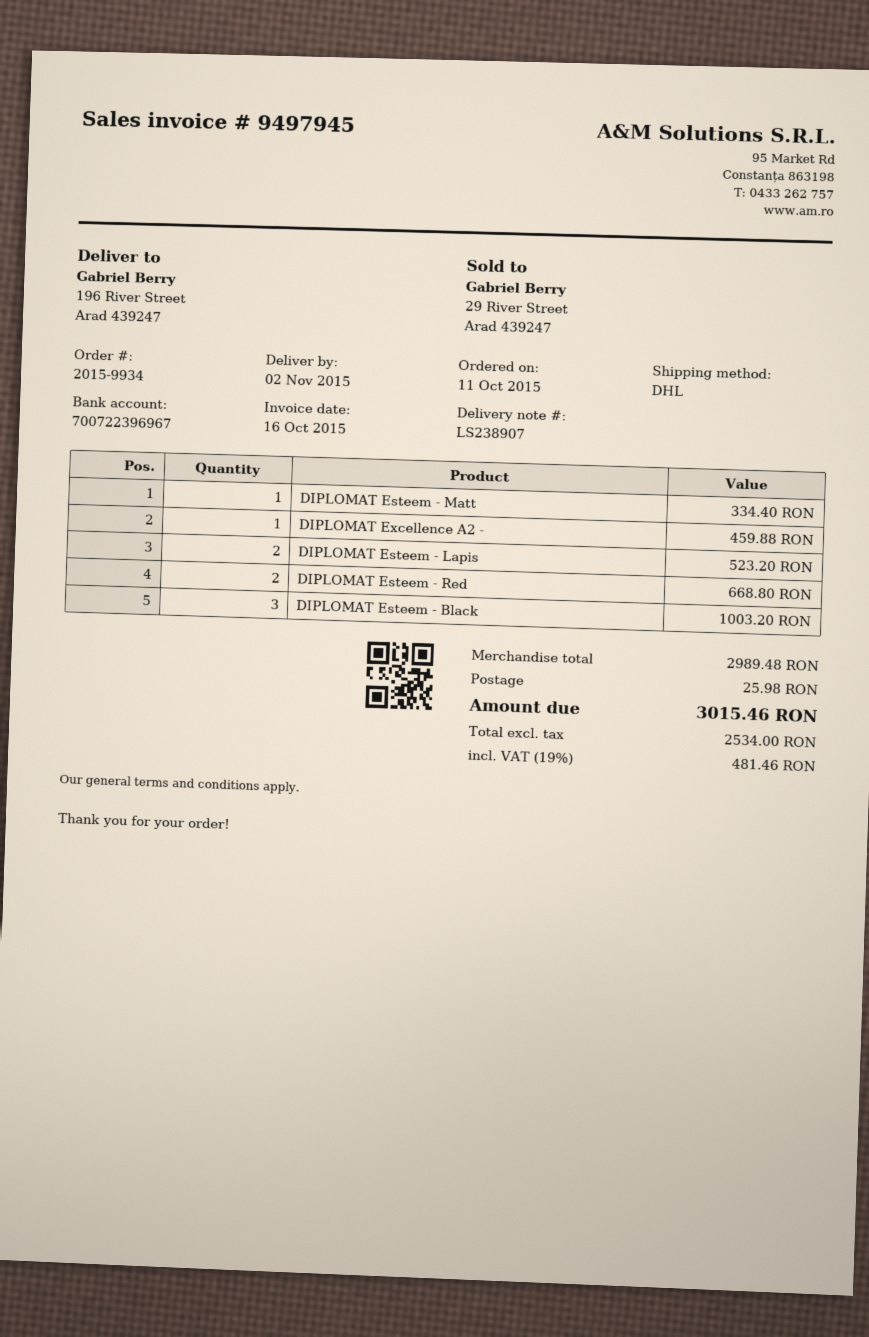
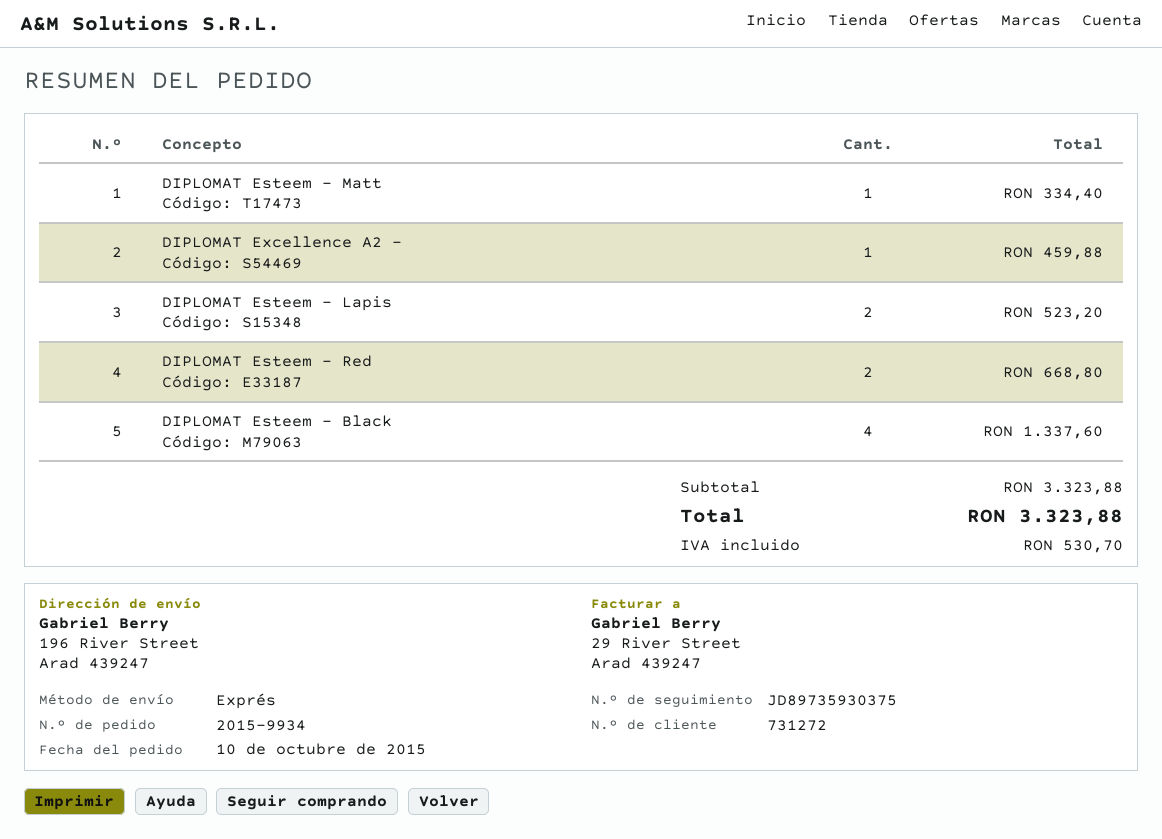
order date: 2015-10-11 -> 2015-10-10
shipping method: DHL -> express
DIPLOMAT Esteem - Black: 3 for 1003.20 -> 4 for 1337.60
subtotal: 2989.48 -> 3323.88
shipping: 25.98 -> none
tax: 481.46 -> 530.70
total: 3015.46 -> 3323.88

